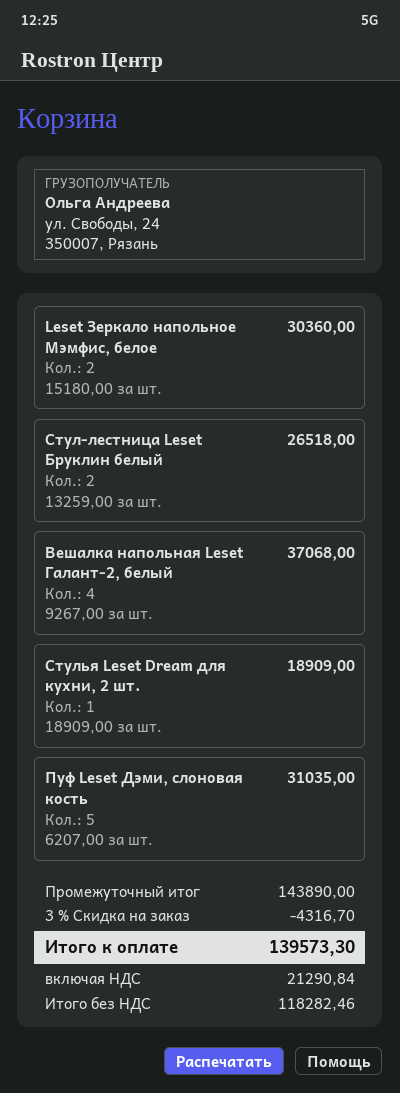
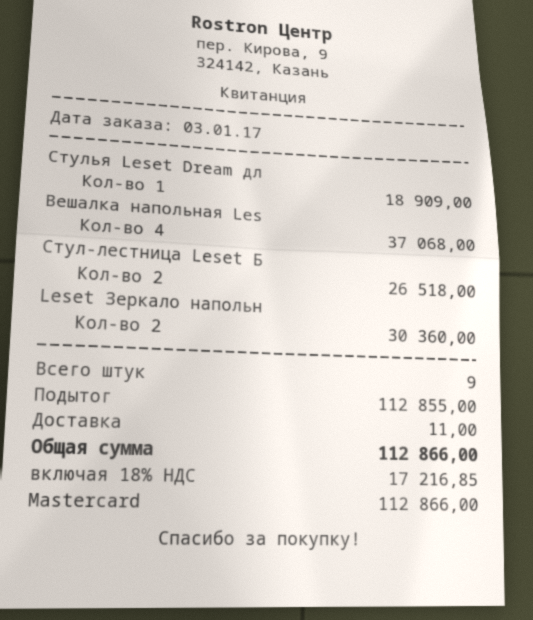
Пуф Leset Дэми, слоновая кость: 5 for 31035.00 -> none
subtotal: 143890.00 -> 112855.00
discount: 3% = 4316.70 -> none
shipping: none -> 11.00
tax: 21290.84 -> 17216.85
total: 139573.30 -> 112866.00

